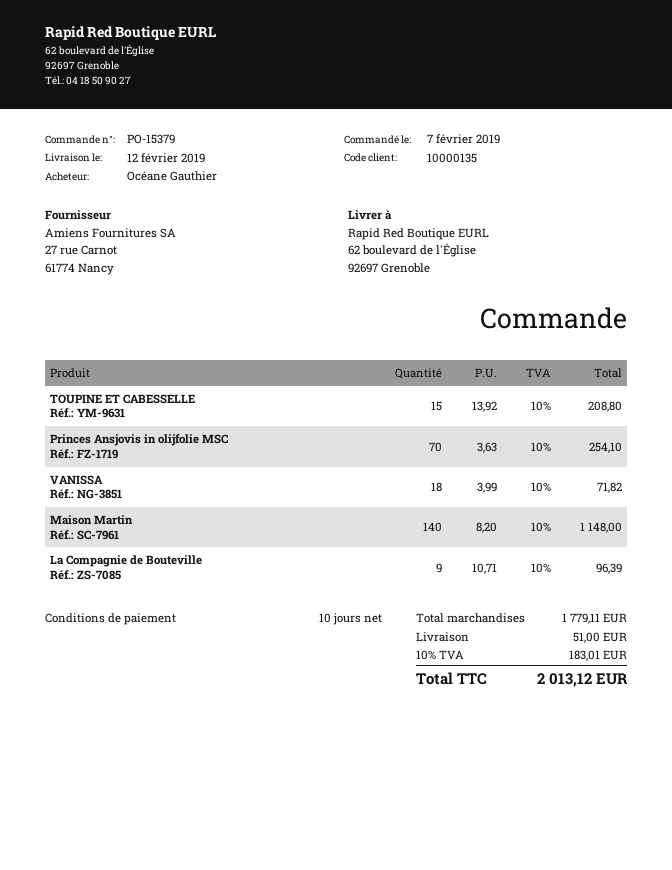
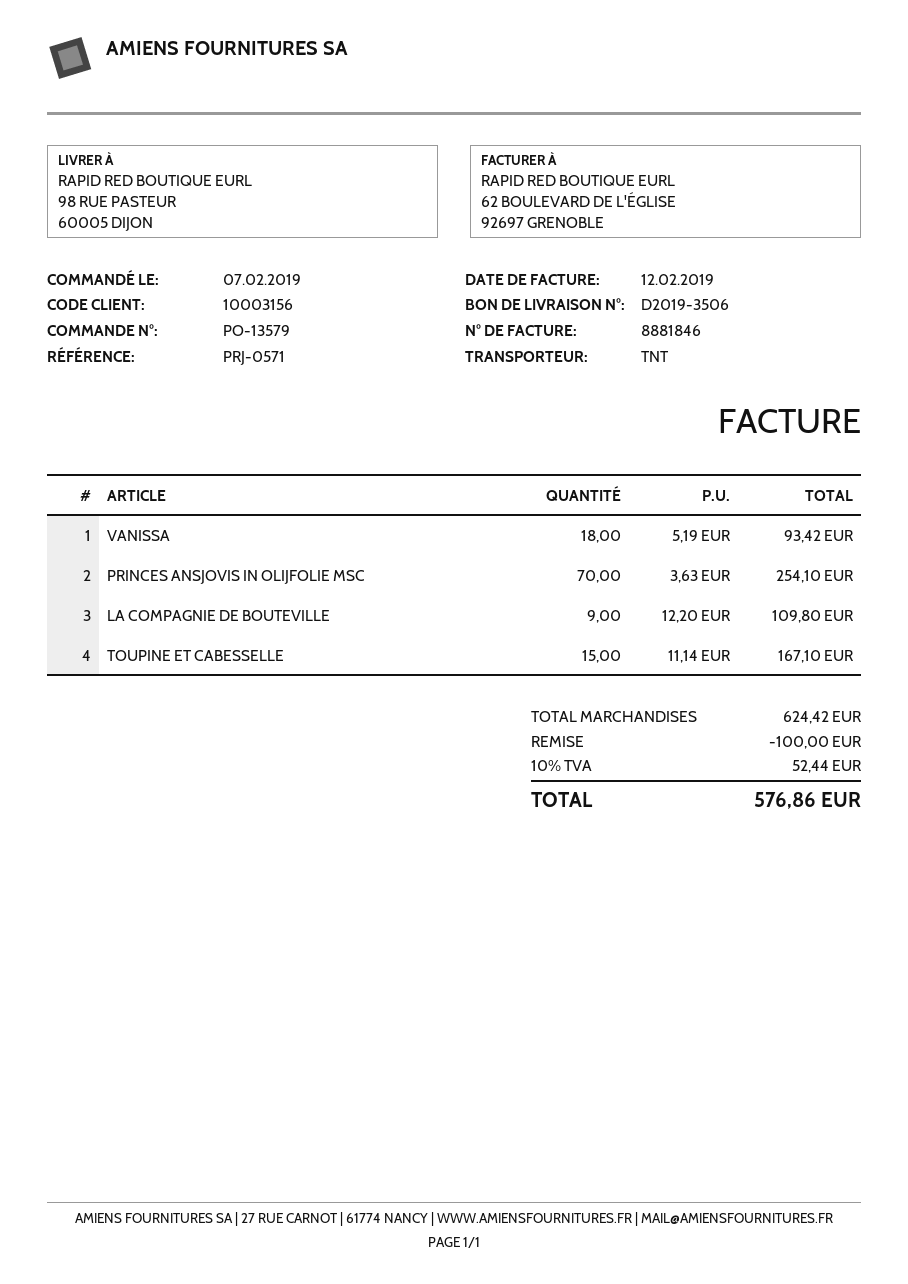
order number: PO-15379 -> PO-13579
customer number: 10000135 -> 10003156
ship to: 62 boulevard de l'Église, 92697 Grenoble -> 98 RUE PASTEUR, 60005 DIJON
TOUPINE ET CABESSELLE: 15 x 13.92 = 208.80 -> 15 x 11.14 = 167.10
VANISSA: 18 x 3.99 = 71.82 -> 18 x 5.19 = 93.42
Maison Martin: 140 x 8.20 = 1148.00 -> none
La Compagnie de Bouteville: 9 x 10.71 = 96.39 -> 9 x 12.20 = 109.80
subtotal: 1779.11 -> 624.42
discount: none -> 100.00
shipping: 51.00 -> none
tax: 10% = 183.01 -> 10% = 52.44
total: 2013.12 -> 576.86

